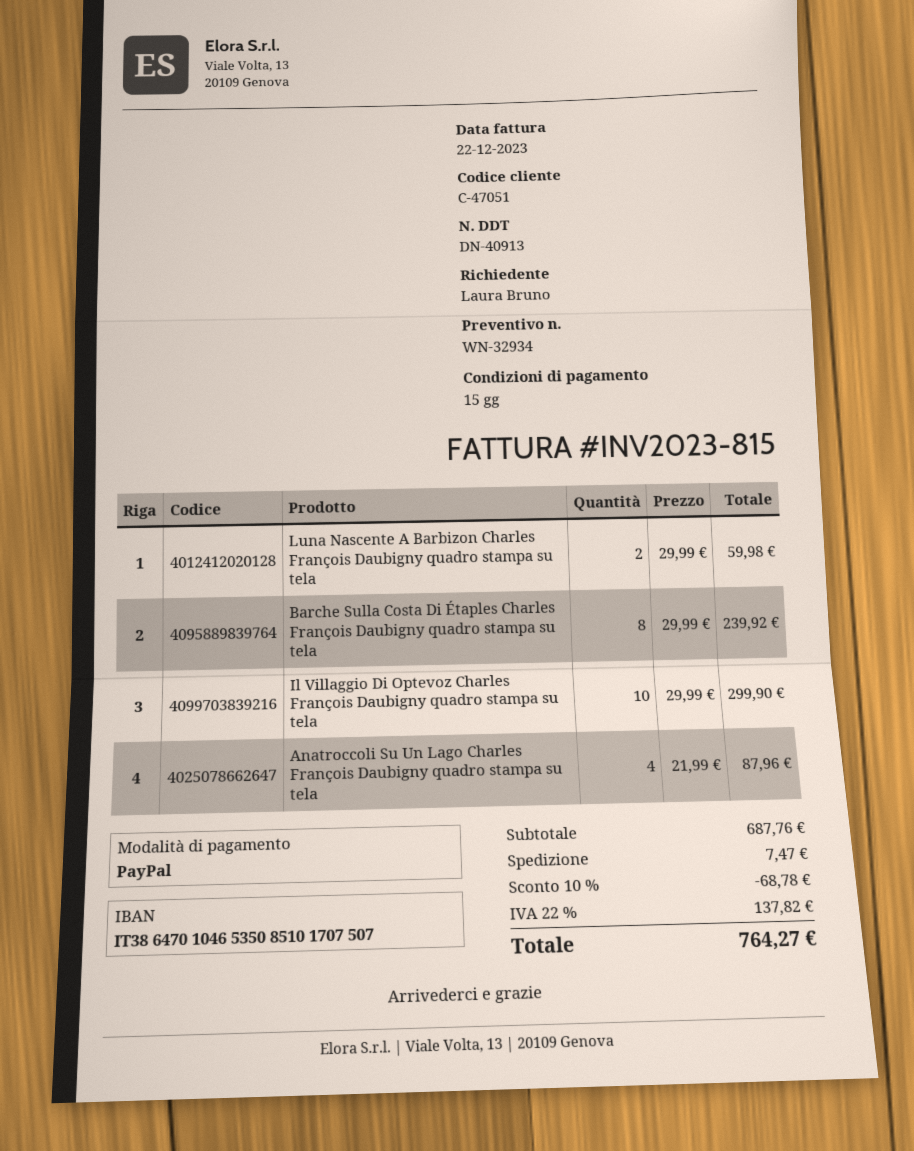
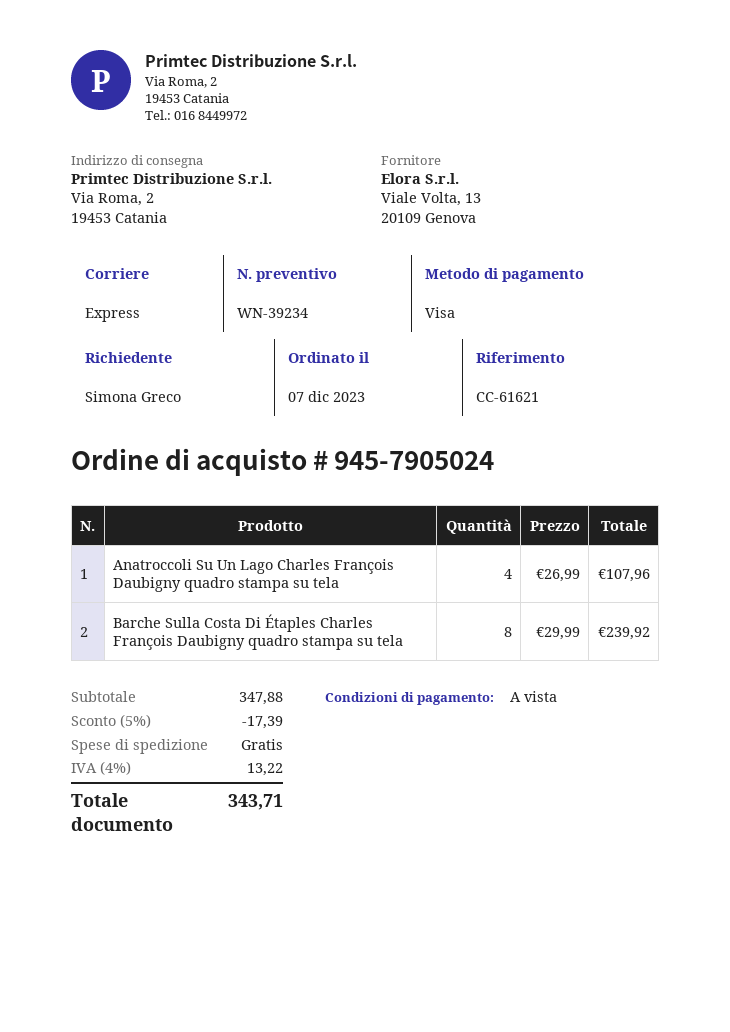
quote number: WN-32934 -> WN-39234
payment terms: 15 days -> on receipt
ordered by: Laura Bruno -> Simona Greco
payment method: PayPal -> Visa
Luna Nascente A Barbizon Charles François Daubigny quadro stampa su tela: 2 x 29.99 = 59.98 -> none
Il Villaggio Di Optevoz Charles François Daubigny quadro stampa su tela: 10 x 29.99 = 299.90 -> none
Anatroccoli Su Un Lago Charles François Daubigny quadro stampa su tela: 4 x 21.99 = 87.96 -> 4 x 26.99 = 107.96
subtotal: 687.76 -> 347.88
discount: 10% = 68.78 -> 5% = 17.39
shipping: 7.47 -> 0.00
tax: 22% = 137.82 -> 4% = 13.22
total: 764.27 -> 343.71

